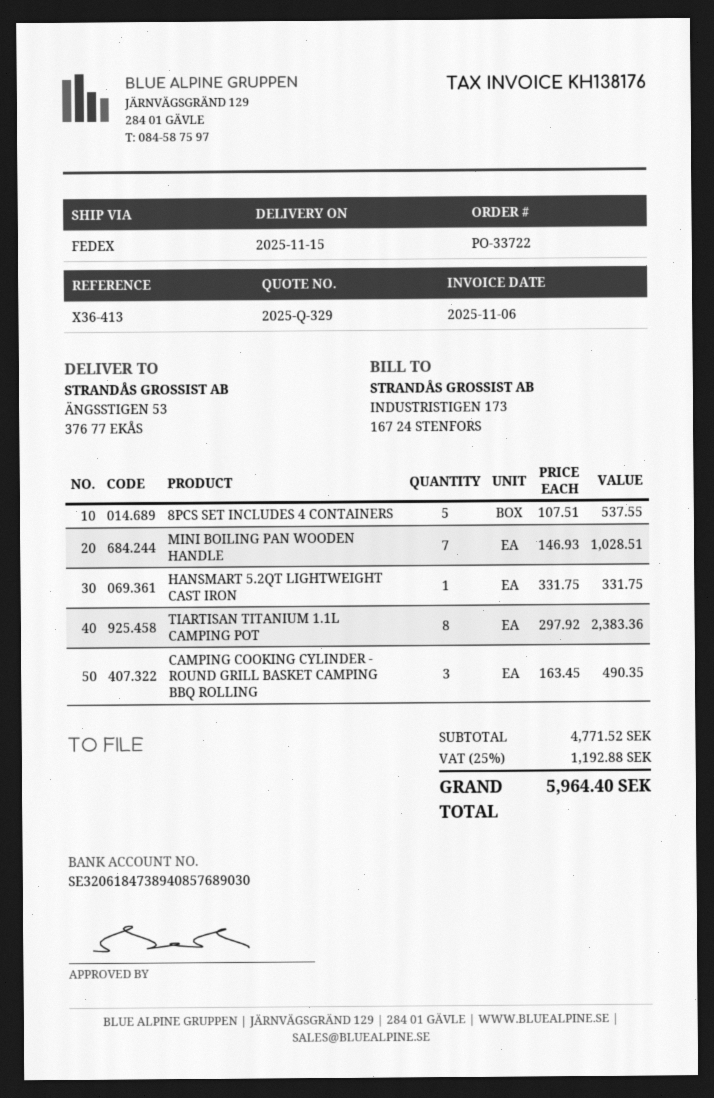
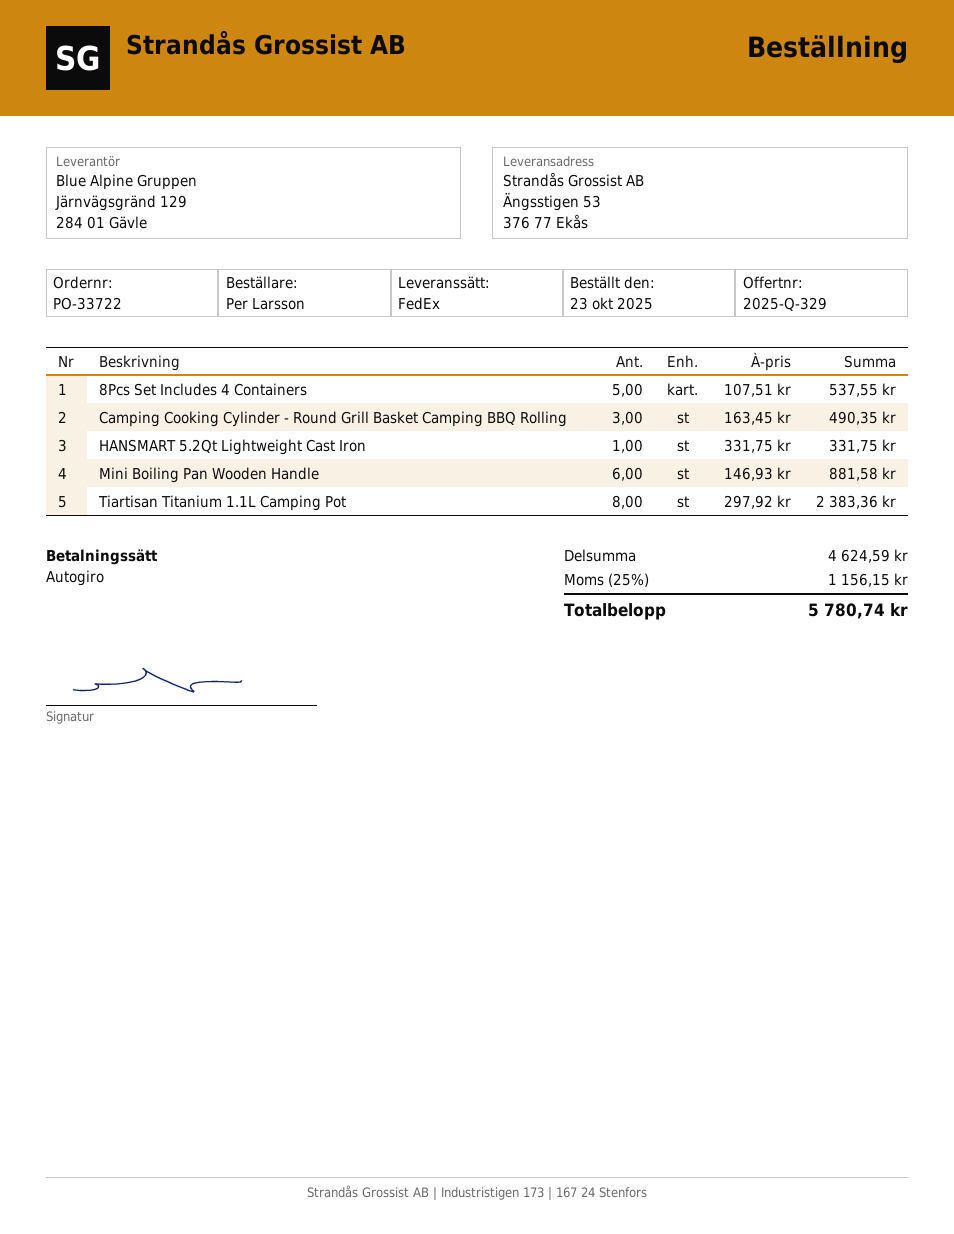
MINI BOILING PAN WOODEN HANDLE: 7 x 146.93 = 1028.51 -> 6 x 146.93 = 881.58
subtotal: 4771.52 -> 4624.59
tax: 25% = 1192.88 -> 25% = 1156.15
total: 5964.40 -> 5780.74

